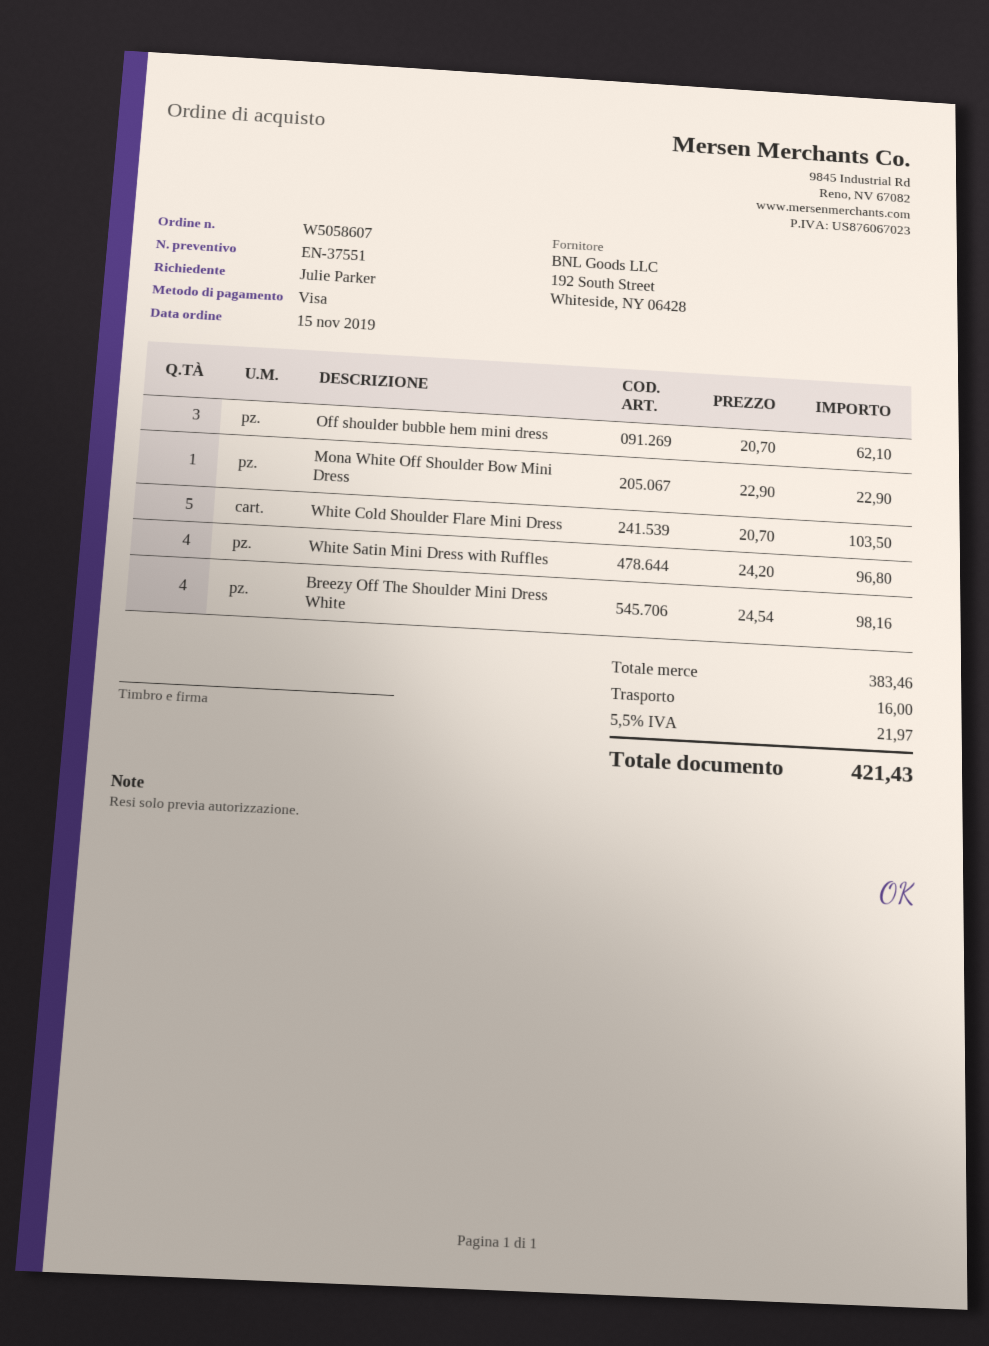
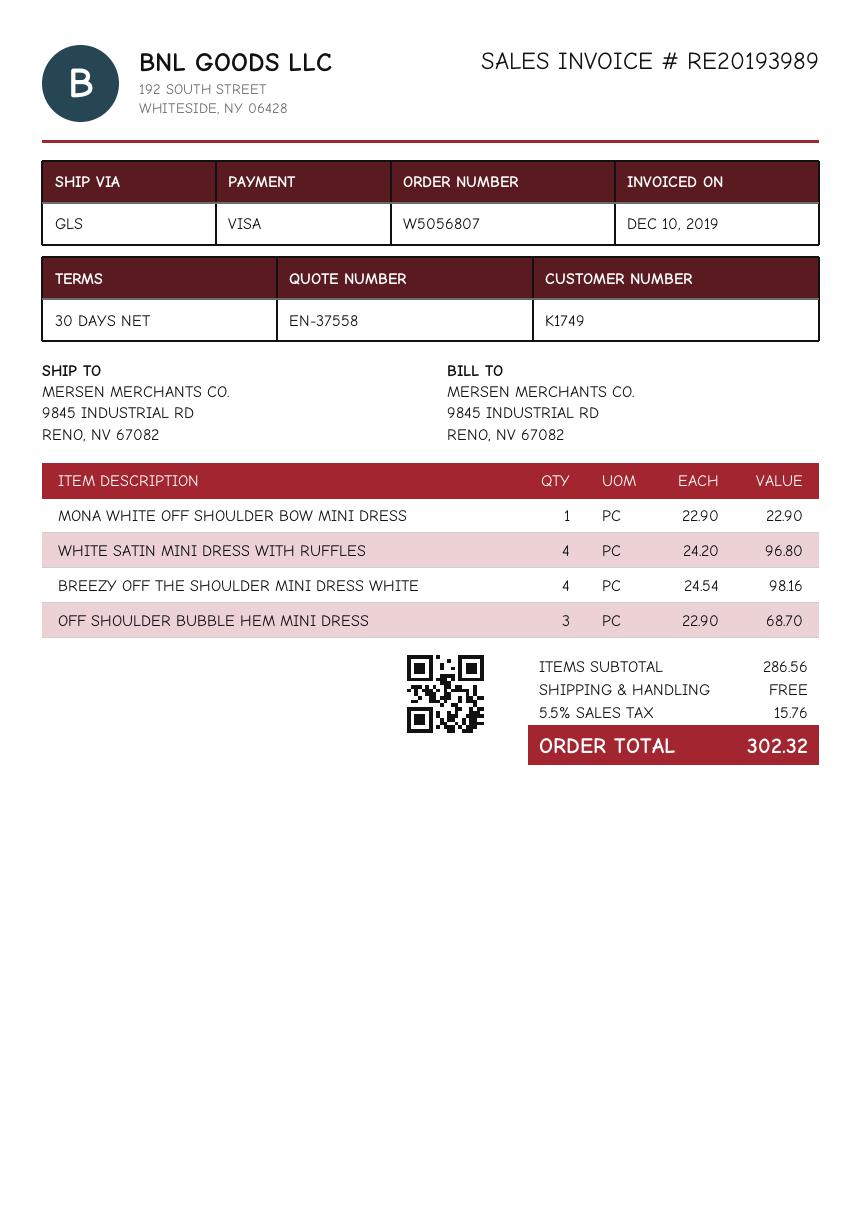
quote number: EN-37551 -> EN-37558
order number: W5058607 -> W5056807
Off shoulder bubble hem mini dress: 3 x 20.70 = 62.10 -> 3 x 22.90 = 68.70
White Cold Shoulder Flare Mini Dress: 5 x 20.70 = 103.50 -> none
subtotal: 383.46 -> 286.56
shipping: 16.00 -> 0.00
tax: 5.5% = 21.97 -> 5.5% = 15.76
total: 421.43 -> 302.32

